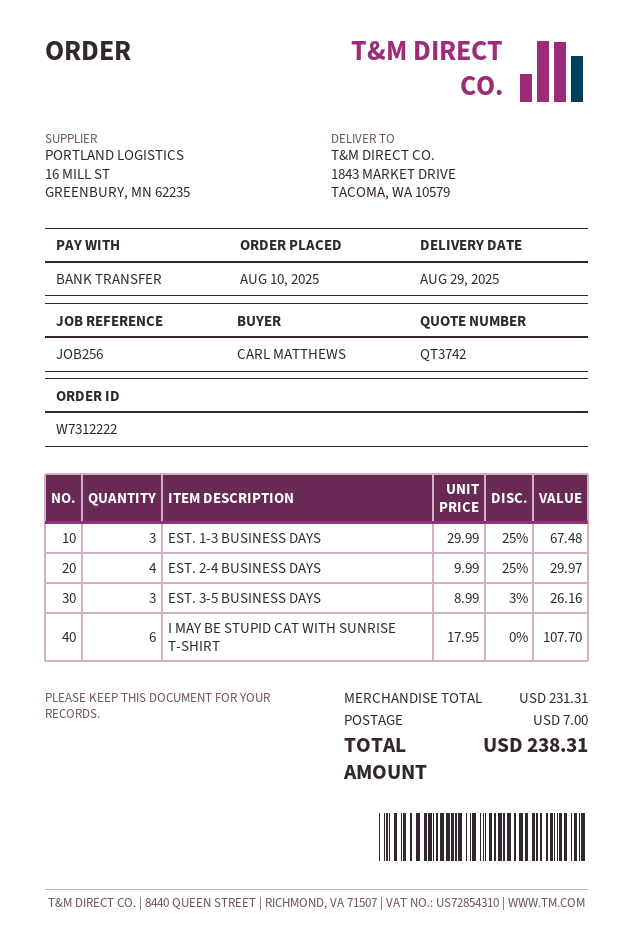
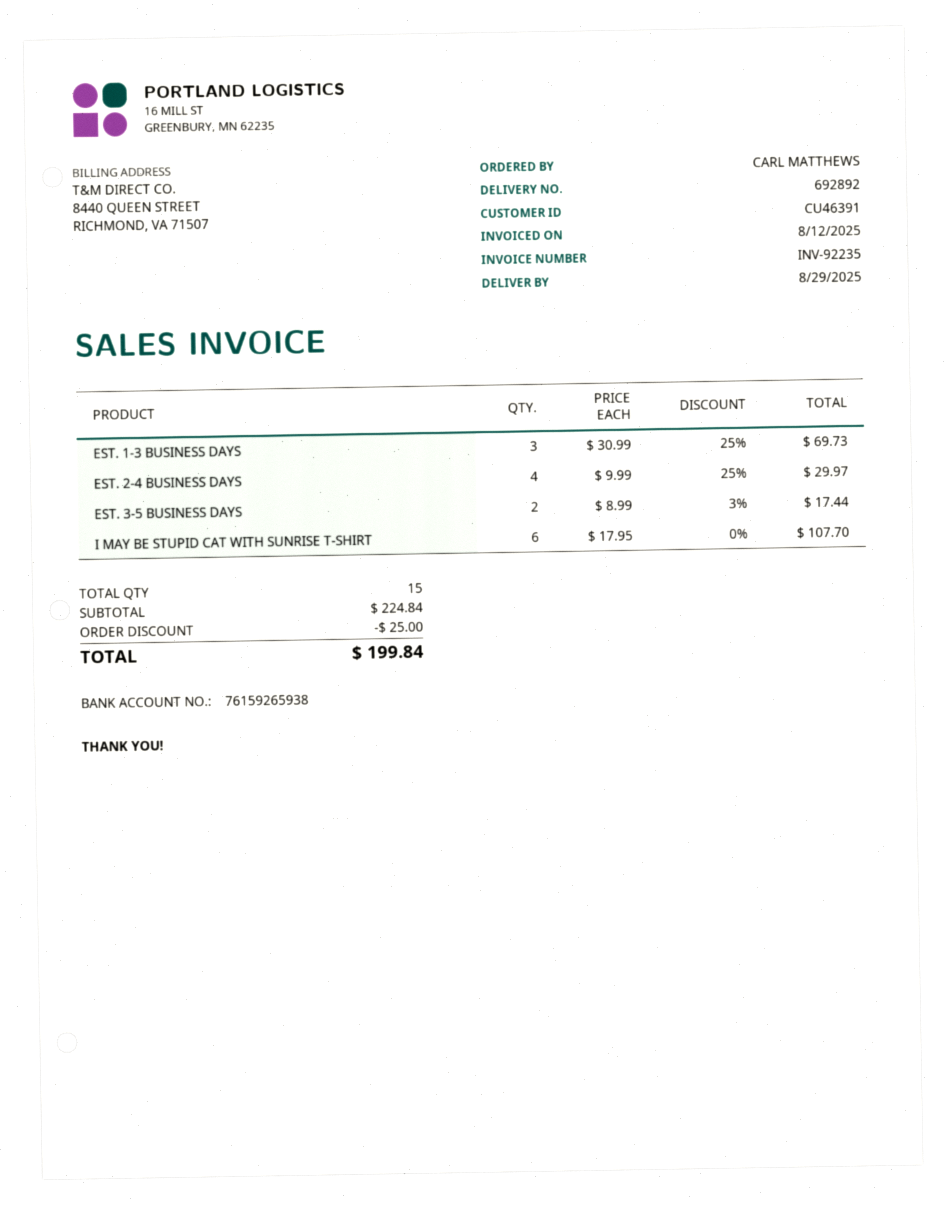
EST. 1-3 BUSINESS DAYS: 3 x 29.99 - 25% = 67.48 -> 3 x 30.99 - 25% = 69.73
EST. 3-5 BUSINESS DAYS: 3 x 8.99 - 3% = 26.16 -> 2 x 8.99 - 3% = 17.44
subtotal: 231.31 -> 224.84
discount: none -> 25.00
shipping: 7.00 -> none
total: 238.31 -> 199.84

